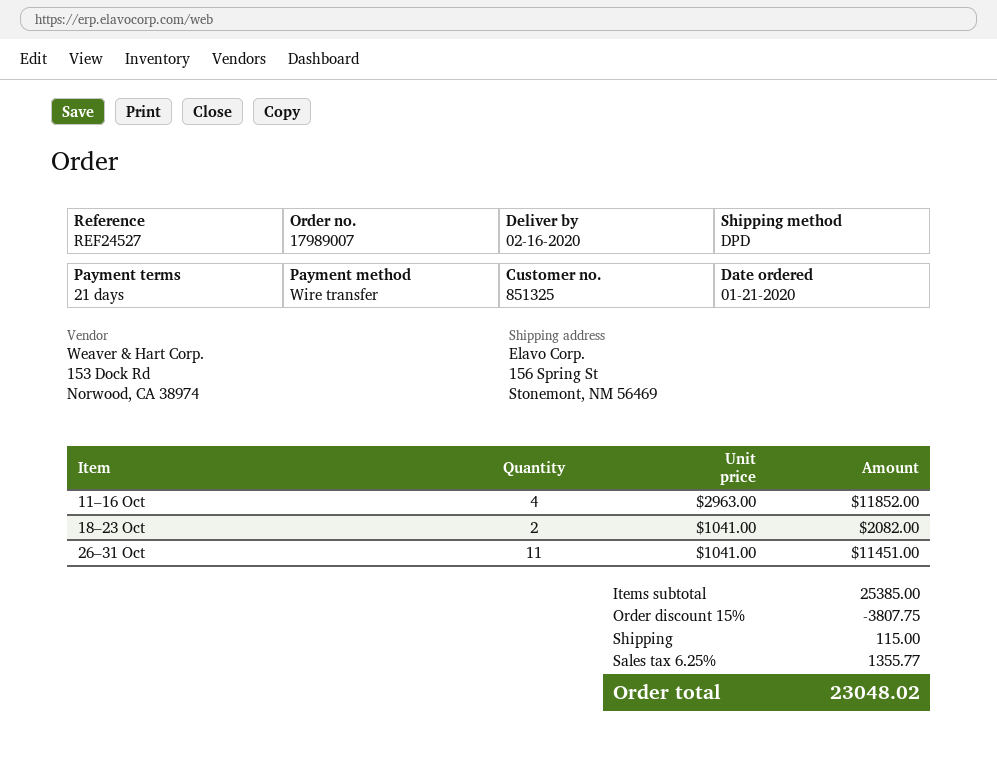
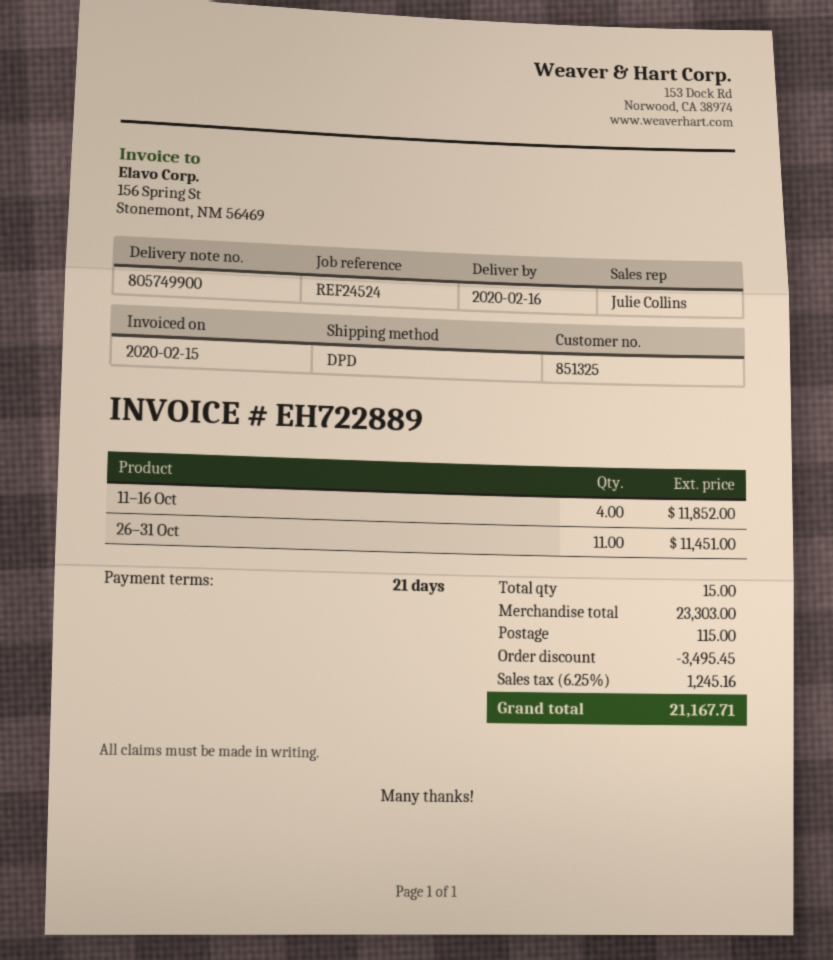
reference: REF24527 -> REF24524
18–23 Oct: 2 for 2082.00 -> none
subtotal: 25385.00 -> 23303.00
discount: 3807.75 -> 3495.45
tax: 6.25% = 1355.77 -> 6.25% = 1245.16
total: 23048.02 -> 21167.71

